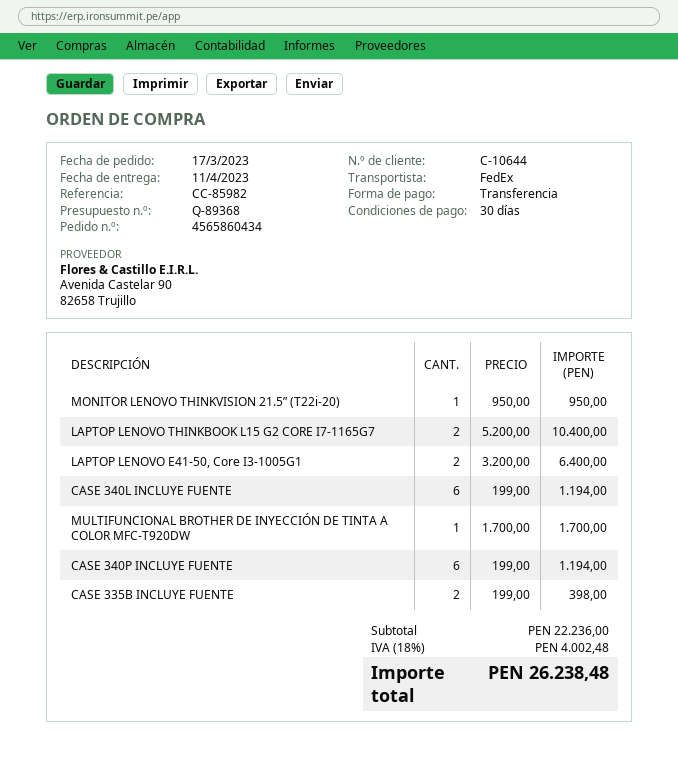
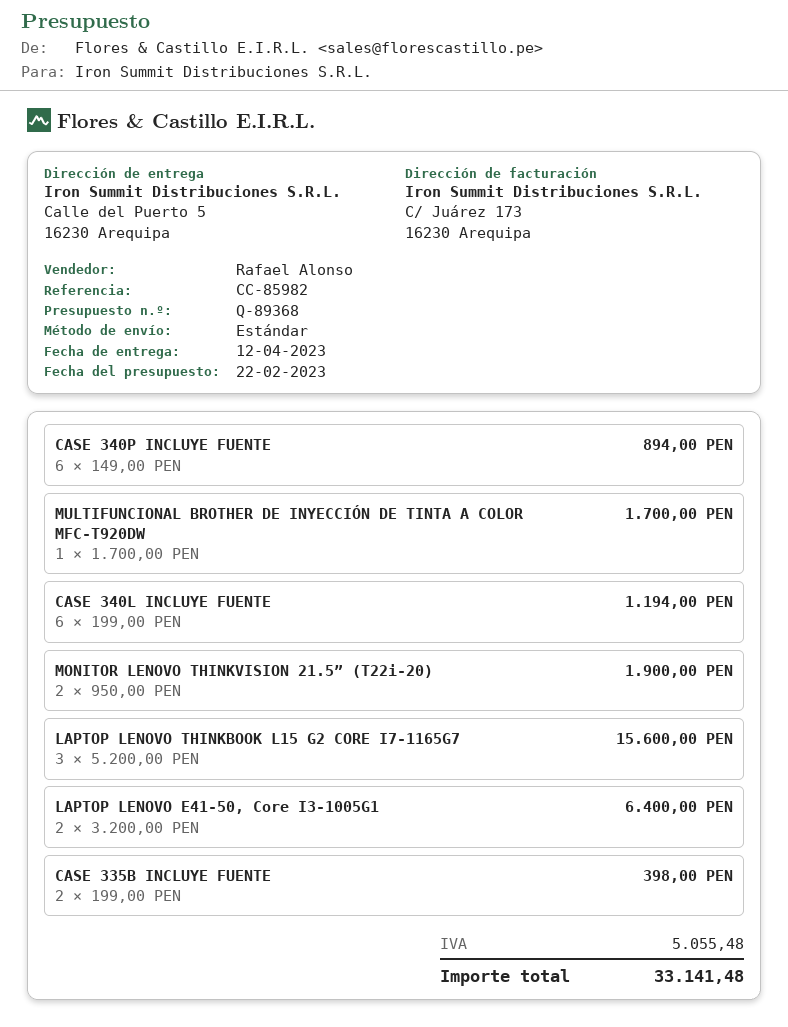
delivery date: 2023-04-11 -> 2023-04-12
shipping method: FedEx -> standard
MONITOR LENOVO THINKVISION 21.5” (T22i-20): 1 x 950.00 = 950.00 -> 2 x 950.00 = 1900.00
LAPTOP LENOVO THINKBOOK L15 G2 CORE I7-1165G7: 2 x 5200.00 = 10400.00 -> 3 x 5200.00 = 15600.00
CASE 340P INCLUYE FUENTE: 6 x 199.00 = 1194.00 -> 6 x 149.00 = 894.00
tax: 4002.48 -> 5055.48
total: 26238.48 -> 33141.48

